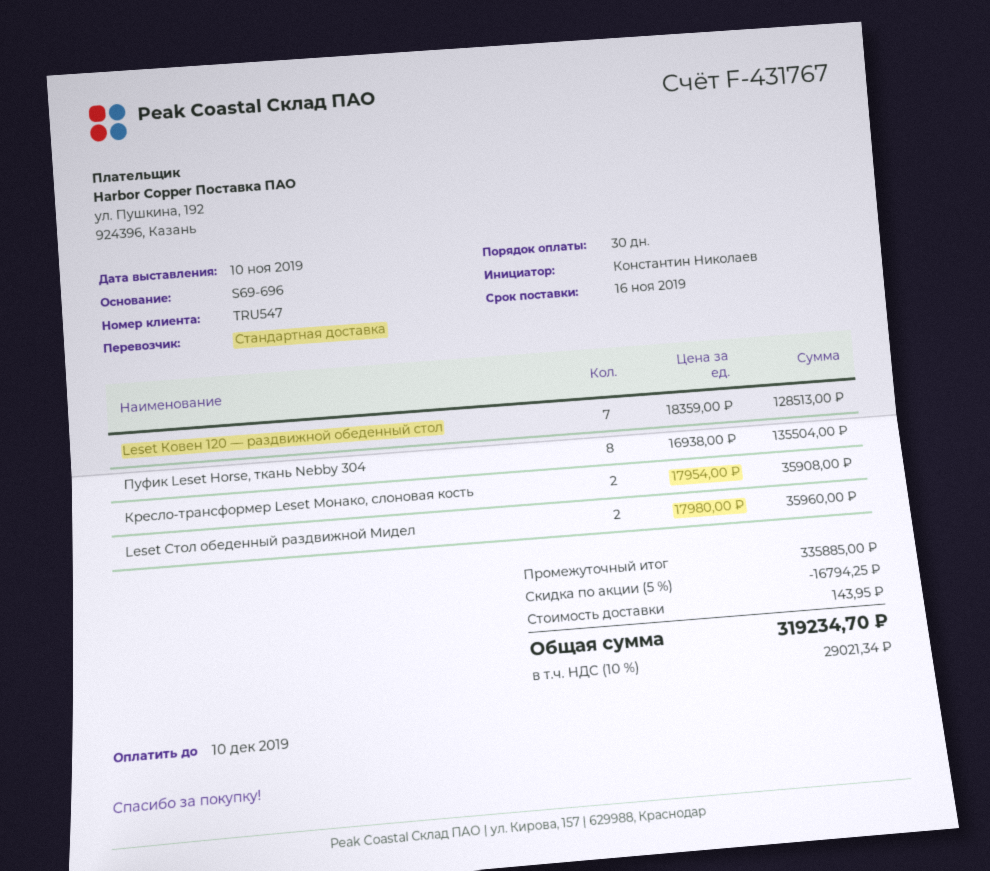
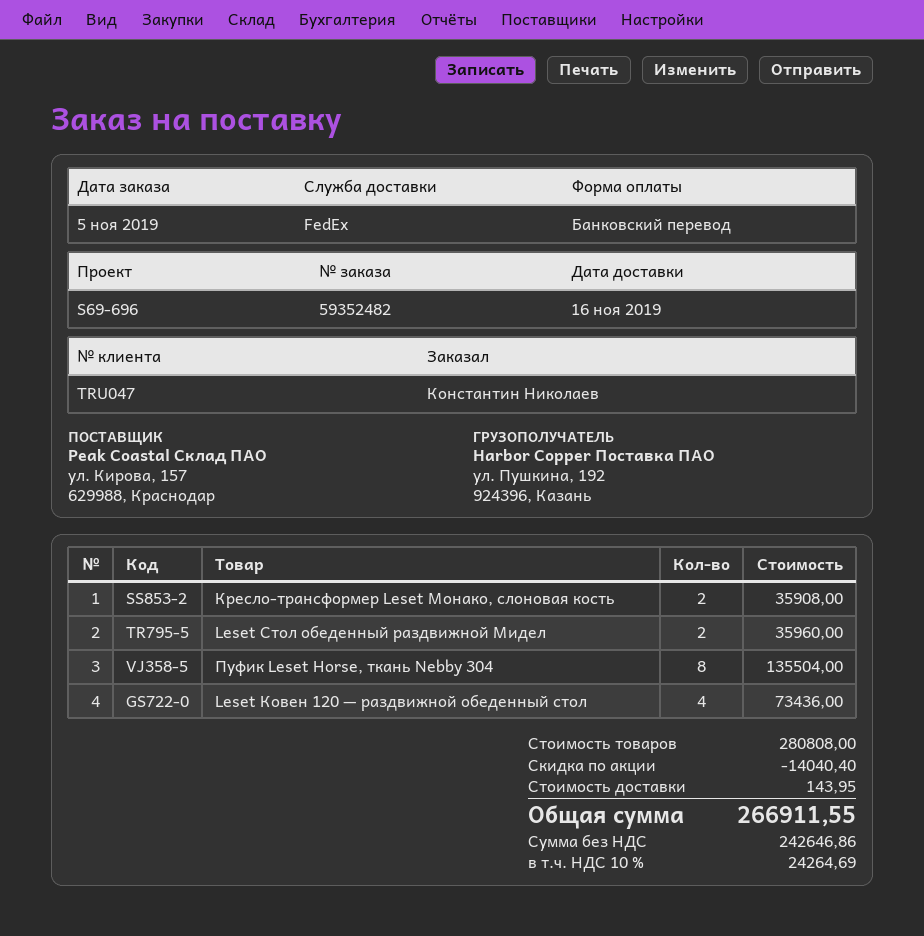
customer number: TRU547 -> TRU047
shipping method: standard -> FedEx
Leset Ковен 120 — раздвижной обеденный стол: 7 for 128513.00 -> 4 for 73436.00
subtotal: 335885.00 -> 280808.00
discount: 16794.25 -> 14040.40
tax: 10% = 29021.34 -> 10% = 24264.69
total: 319234.70 -> 266911.55

